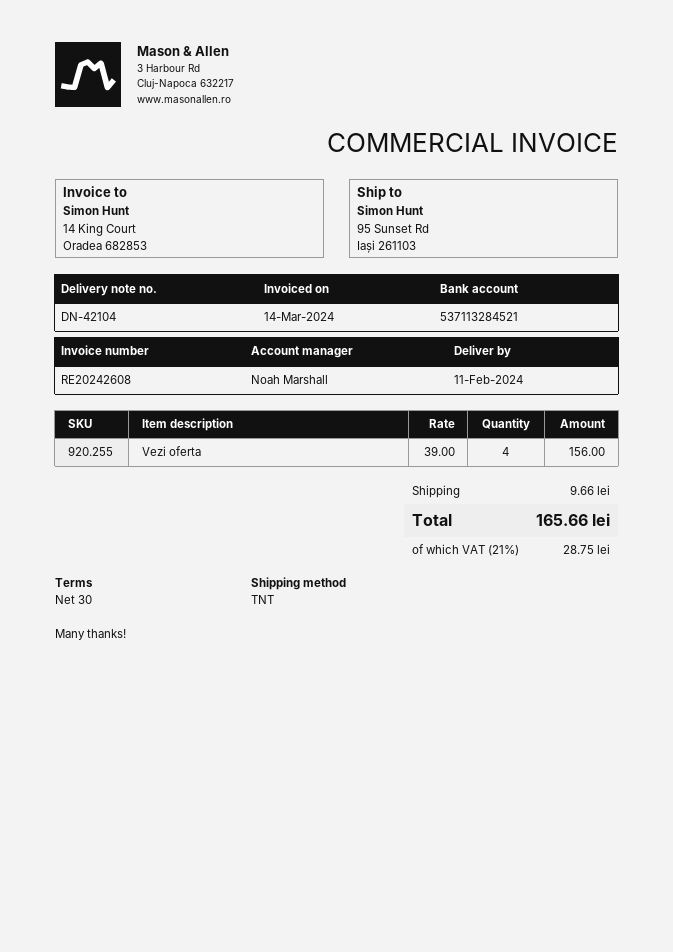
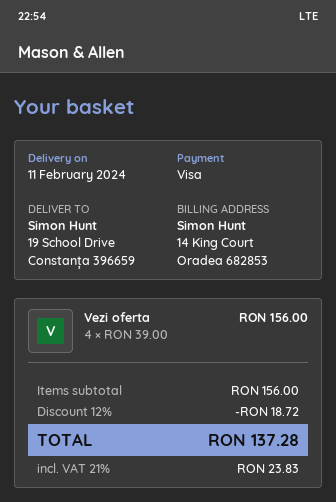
ship to: 95 Sunset Rd, Iași 261103 -> 19 School Drive, Constanța 396659
discount: none -> 12% = 18.72
shipping: 9.66 -> none
tax: 21% = 28.75 -> 21% = 23.83
total: 165.66 -> 137.28

